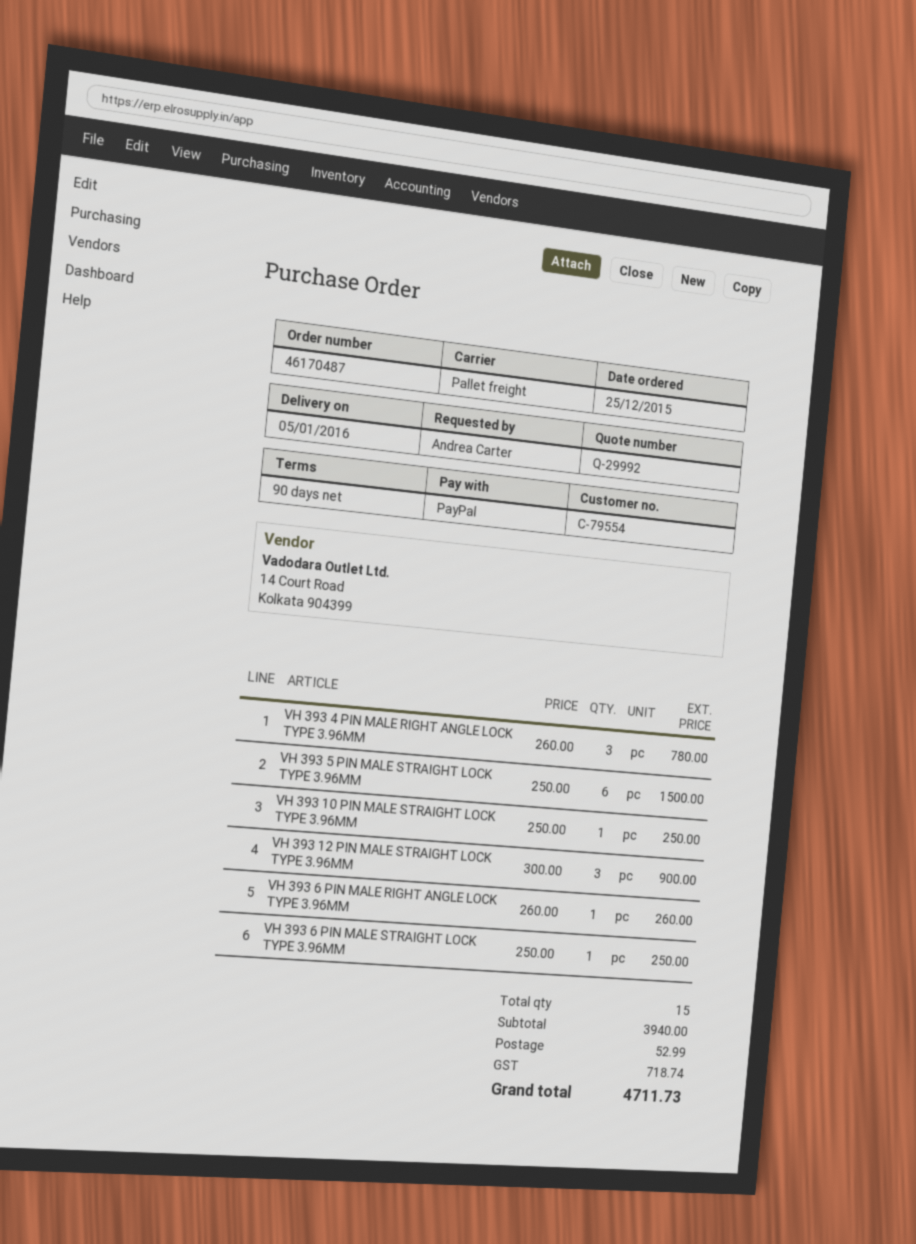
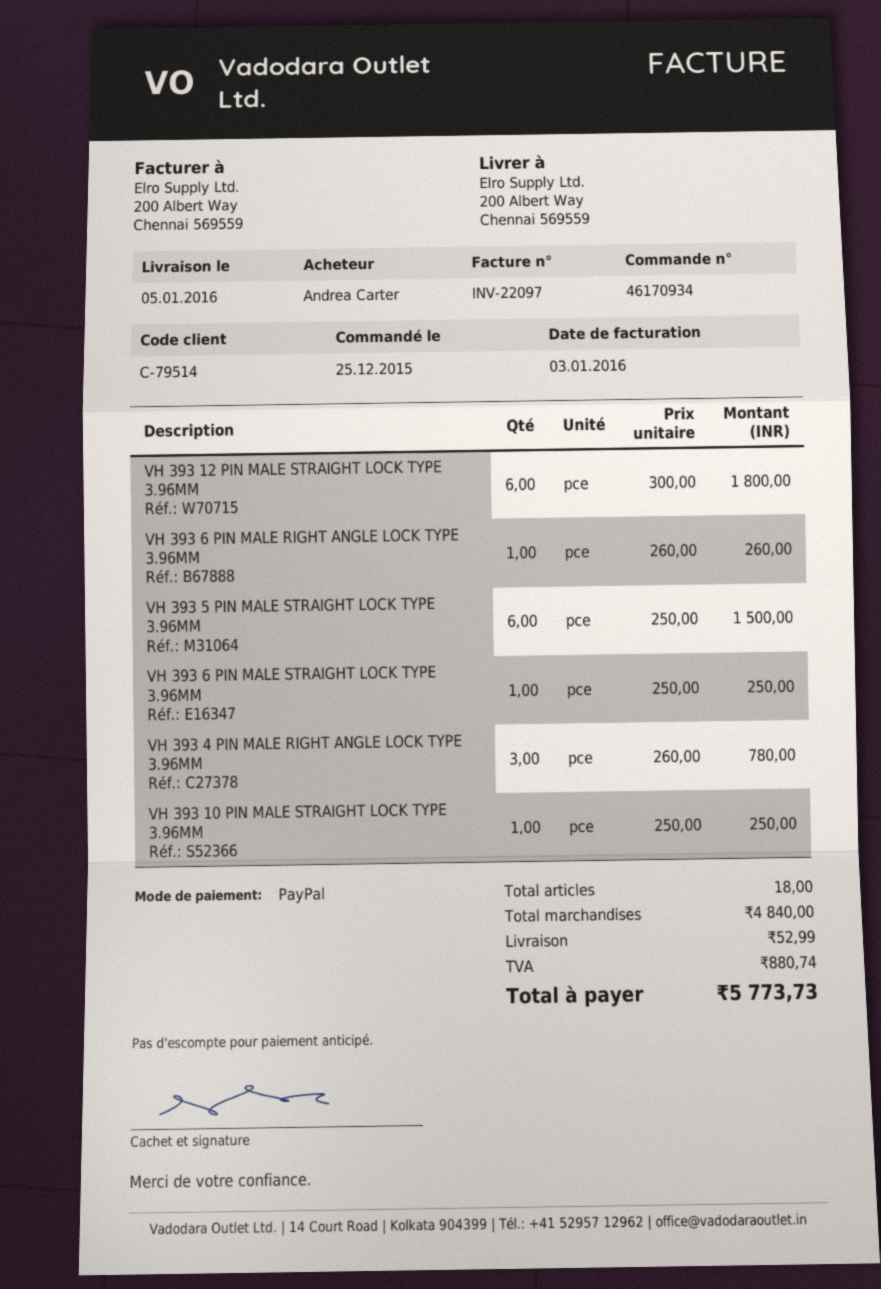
order number: 46170487 -> 46170934
customer number: C-79554 -> C-79514
VH 393 12 PIN MALE STRAIGHT LOCK TYPE 3.96MM: 3 x 300.00 = 900.00 -> 6 x 300.00 = 1800.00
total quantity: 15 -> 18
subtotal: 3940.00 -> 4840.00
tax: 718.74 -> 880.74
total: 4711.73 -> 5773.73

